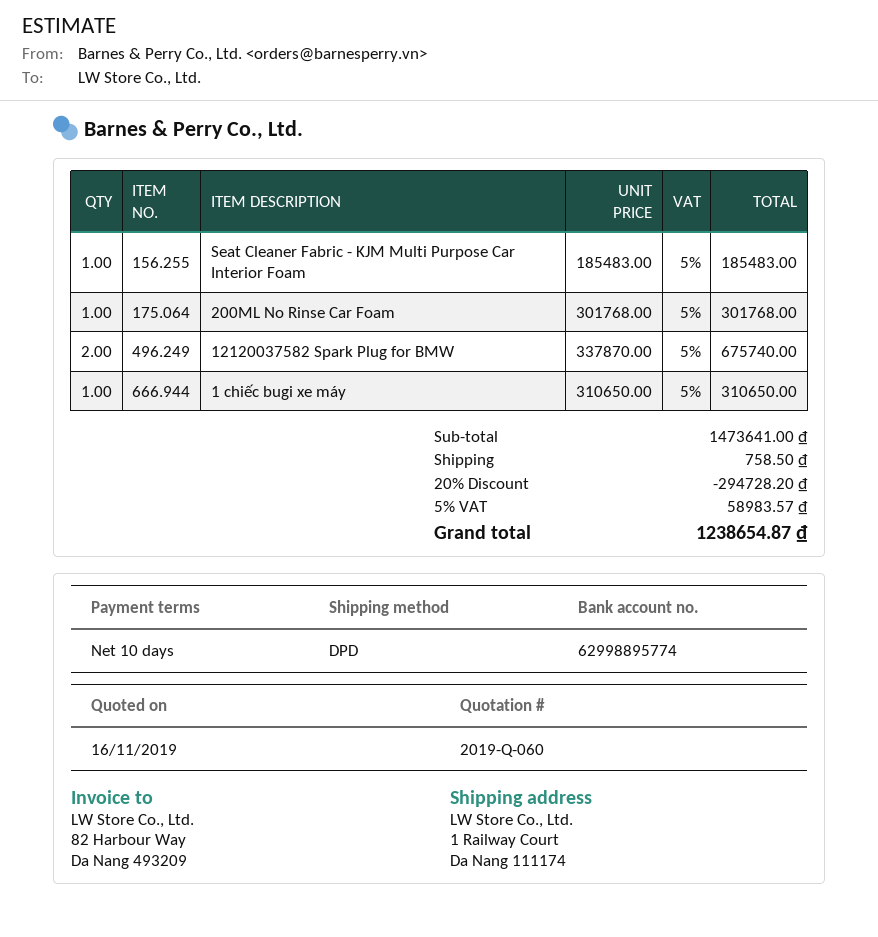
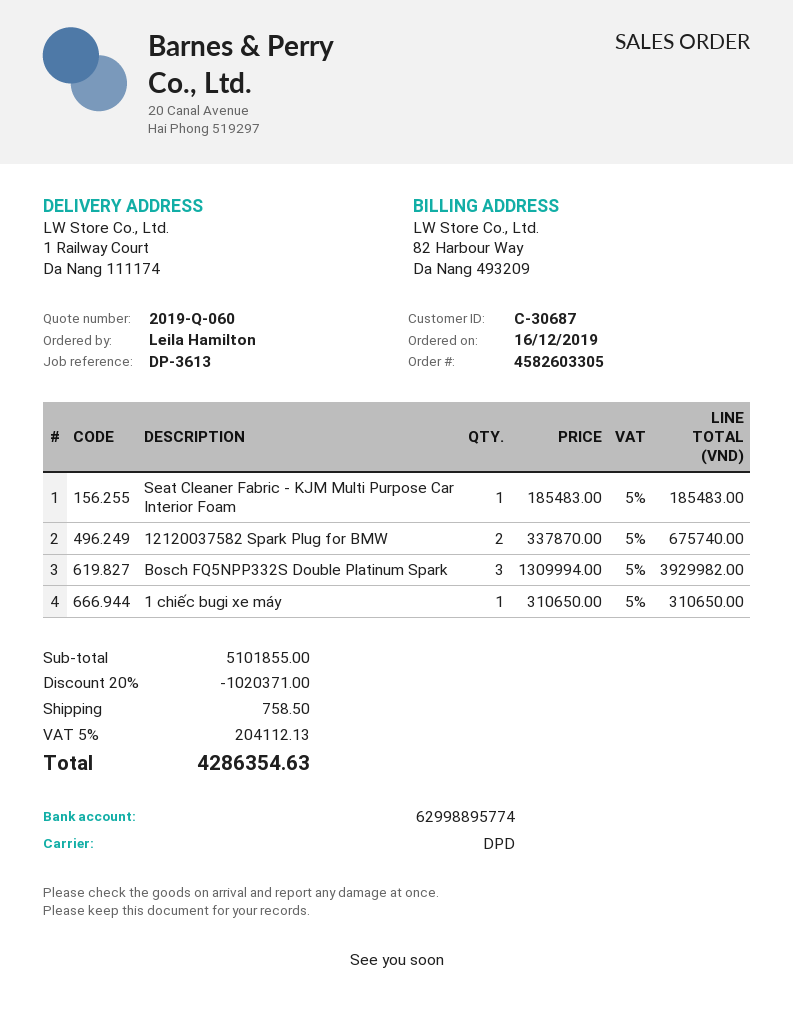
200ML No Rinse Car Foam: 1 x 301768.00 = 301768.00 -> none
Bosch FQ5NPP332S Double Platinum Spark: none -> 3 x 1309994.00 = 3929982.00
subtotal: 1473641.00 -> 5101855.00
discount: 20% = 294728.20 -> 20% = 1020371.00
tax: 5% = 58983.57 -> 5% = 204112.13
total: 1238654.87 -> 4286354.63

